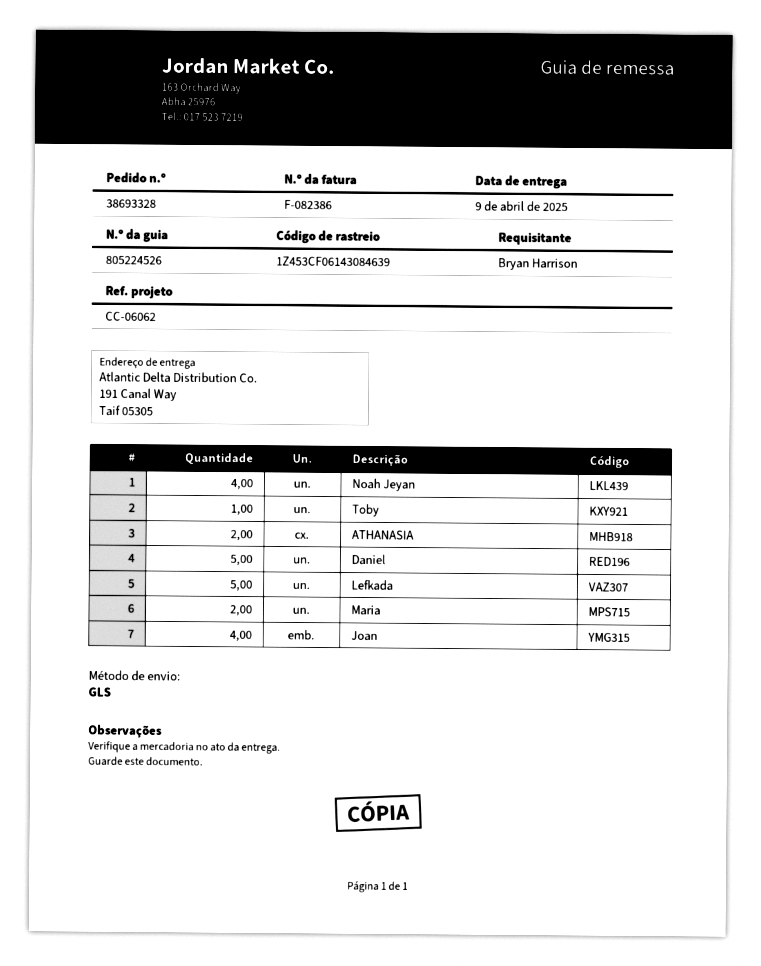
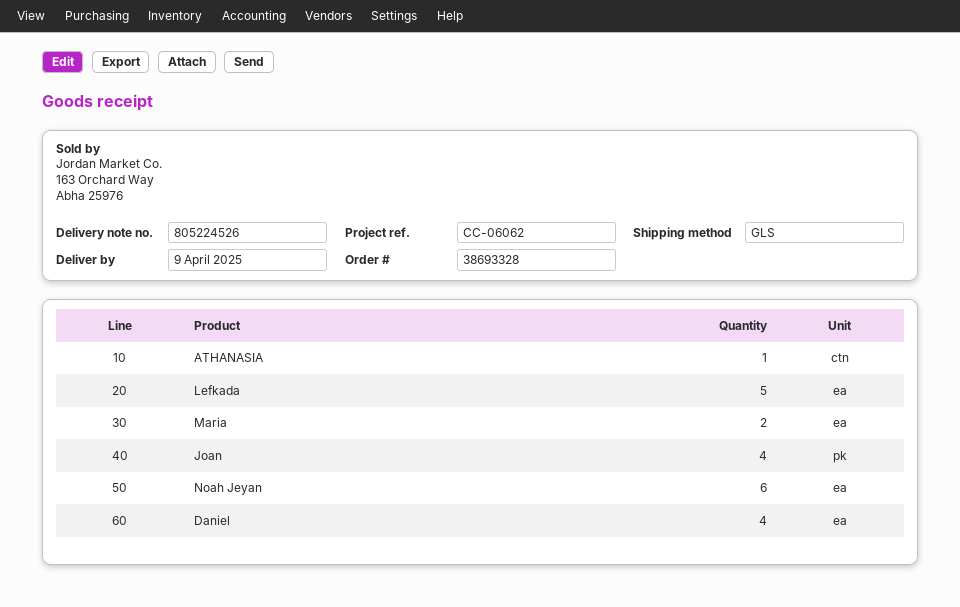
Noah Jeyan: 4 -> 6
Toby: 1 -> none
ATHANASIA: 2 -> 1
Daniel: 5 -> 4

